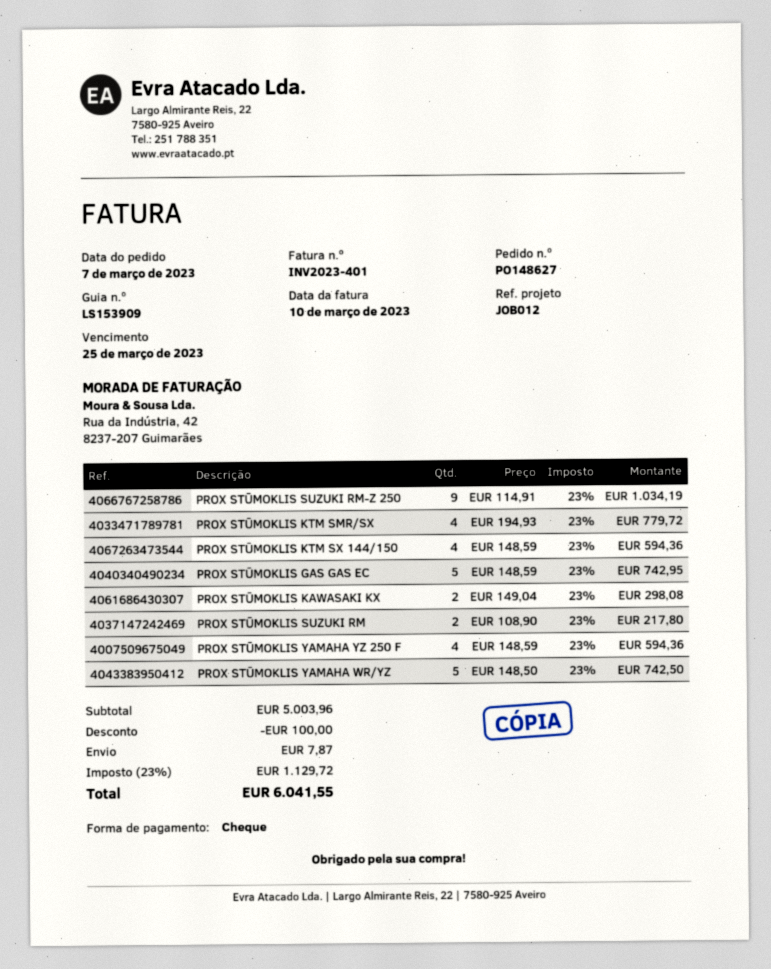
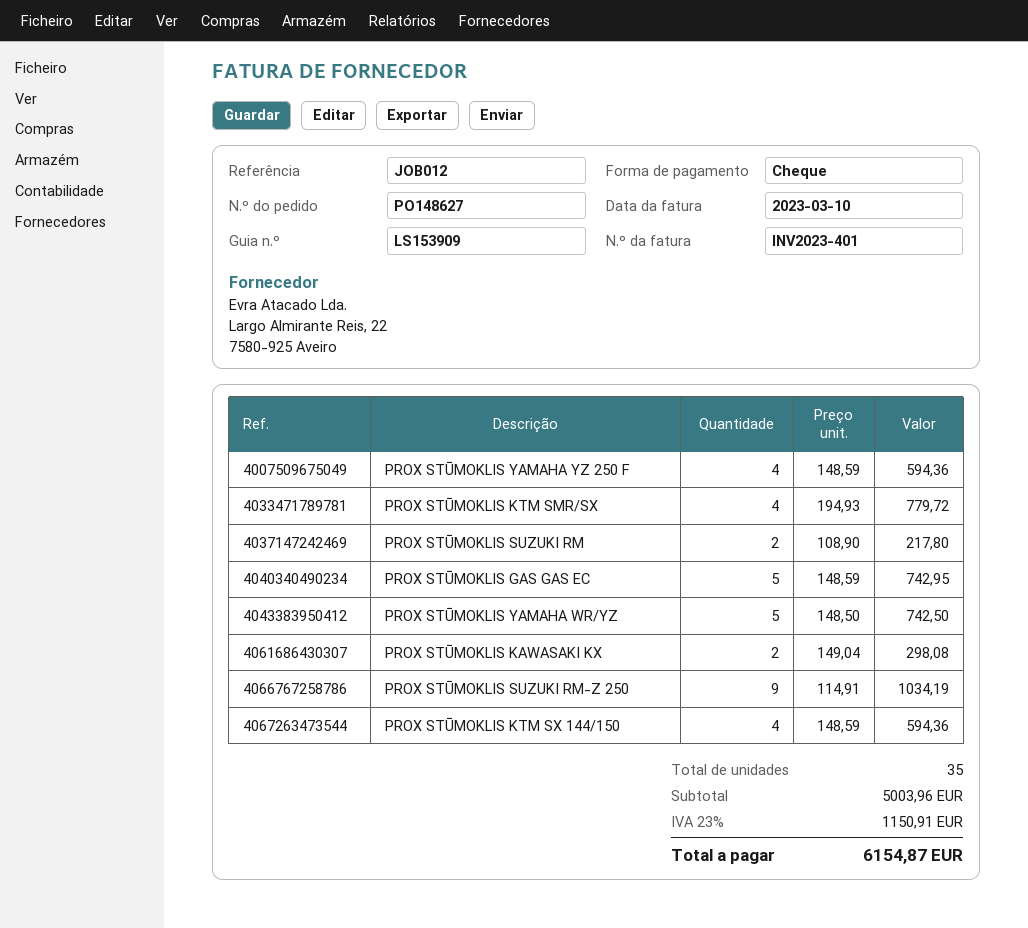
discount: 100.00 -> none
shipping: 7.87 -> none
tax: 23% = 1129.72 -> 23% = 1150.91
total: 6041.55 -> 6154.87

